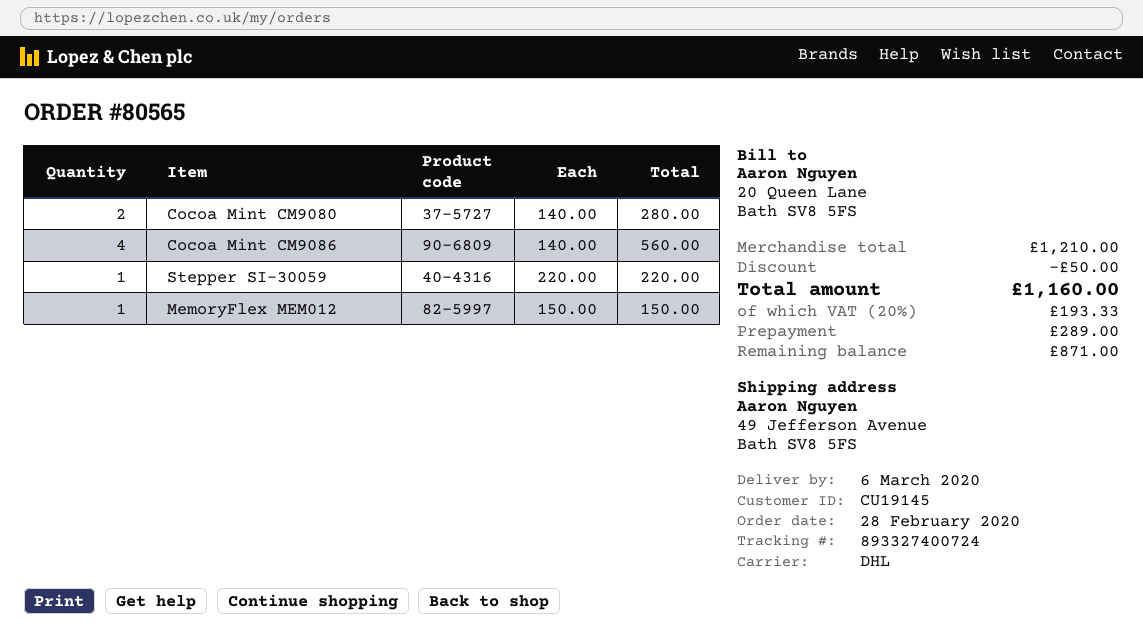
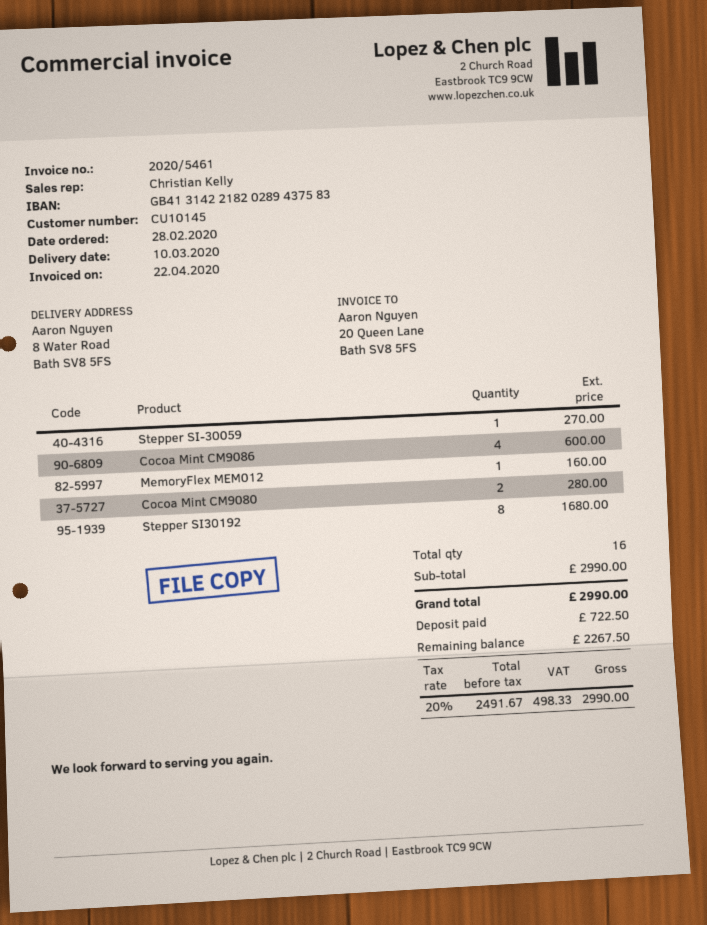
delivery date: 2020-03-06 -> 2020-03-10
customer number: CU19145 -> CU10145
ship to: 49 Jefferson Avenue, Bath SV8 5FS -> 8 Water Road, Bath SV8 5FS
Cocoa Mint CM9086: 4 for 560.00 -> 4 for 600.00
Stepper SI-30059: 1 for 220.00 -> 1 for 270.00
MemoryFlex MEM012: 1 for 150.00 -> 1 for 160.00
Stepper SI30192: none -> 8 for 1680.00
subtotal: 1210.00 -> 2990.00
discount: 50.00 -> none
tax: 20% = 193.33 -> 20% = 498.33
total: 1160.00 -> 2990.00
deposit: 289.00 -> 722.50
balance: 871.00 -> 2267.50

